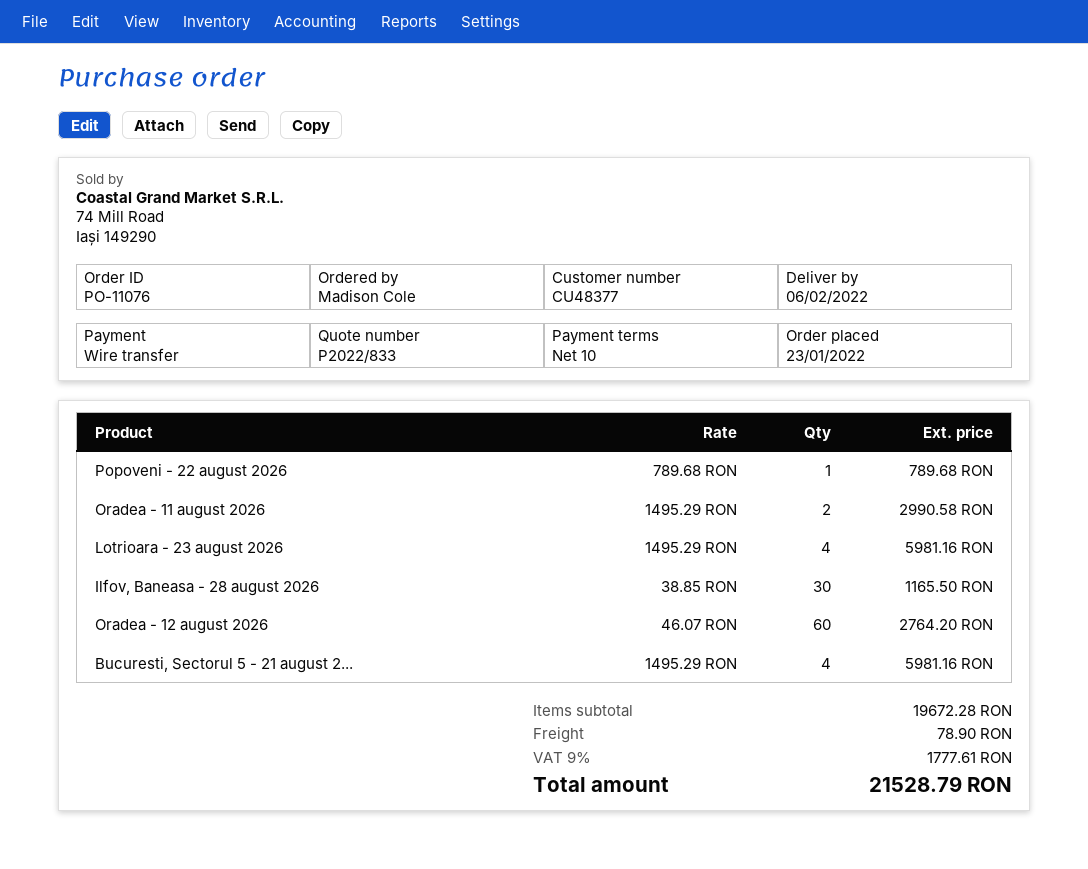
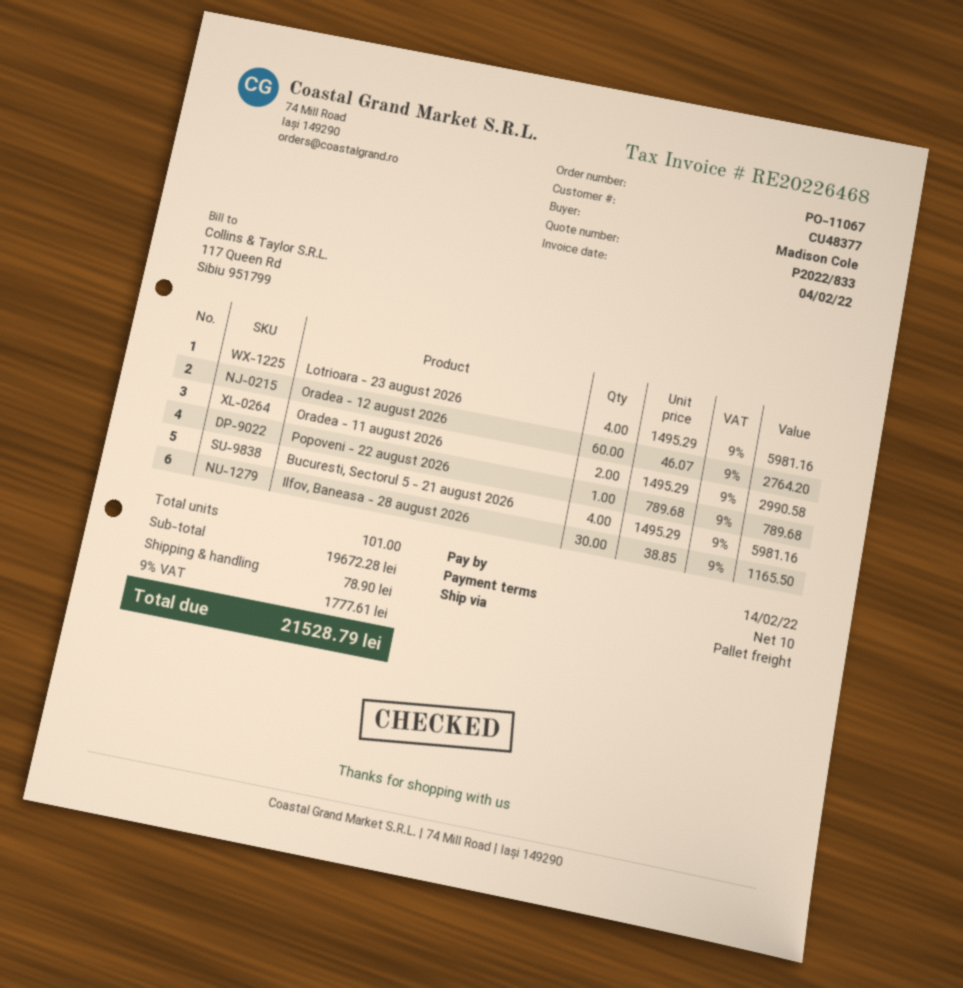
order number: PO-11076 -> PO-11067

